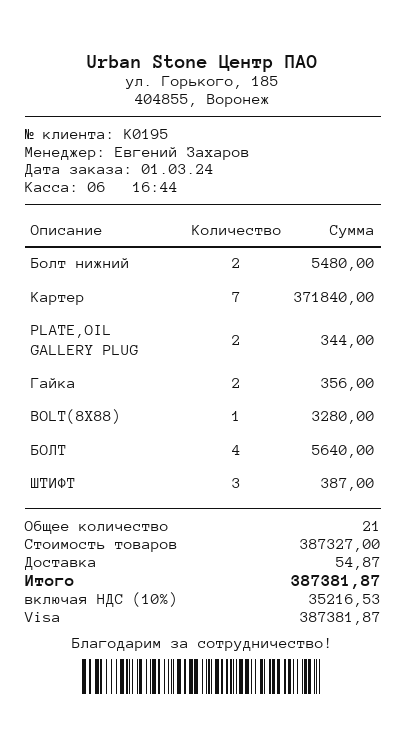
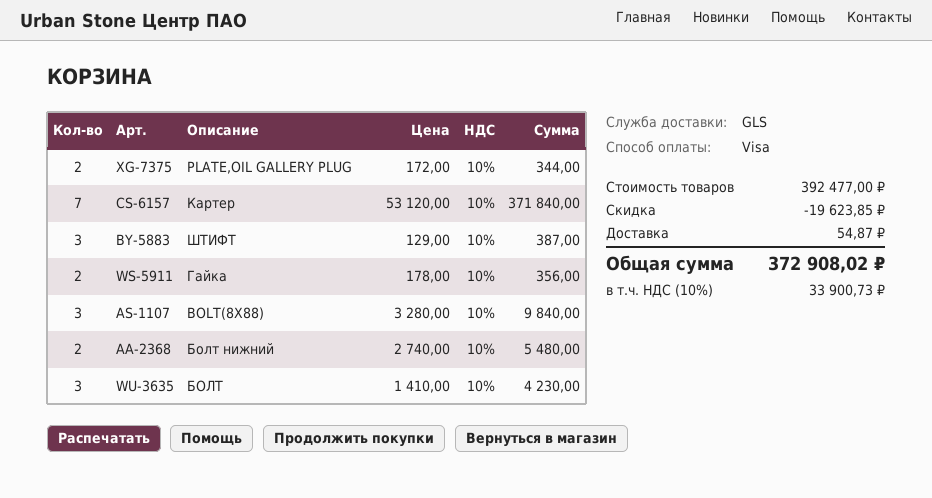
BOLT(8X88): 1 for 3280.00 -> 3 for 9840.00
БОЛТ: 4 for 5640.00 -> 3 for 4230.00
subtotal: 387327.00 -> 392477.00
discount: none -> 19623.85
tax: 10% = 35216.53 -> 10% = 33900.73
total: 387381.87 -> 372908.02

